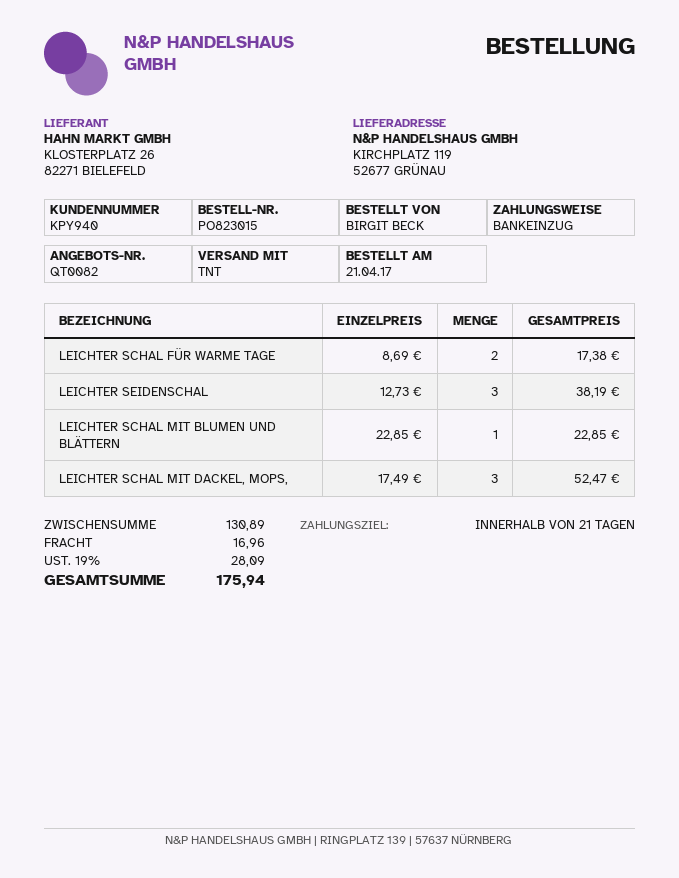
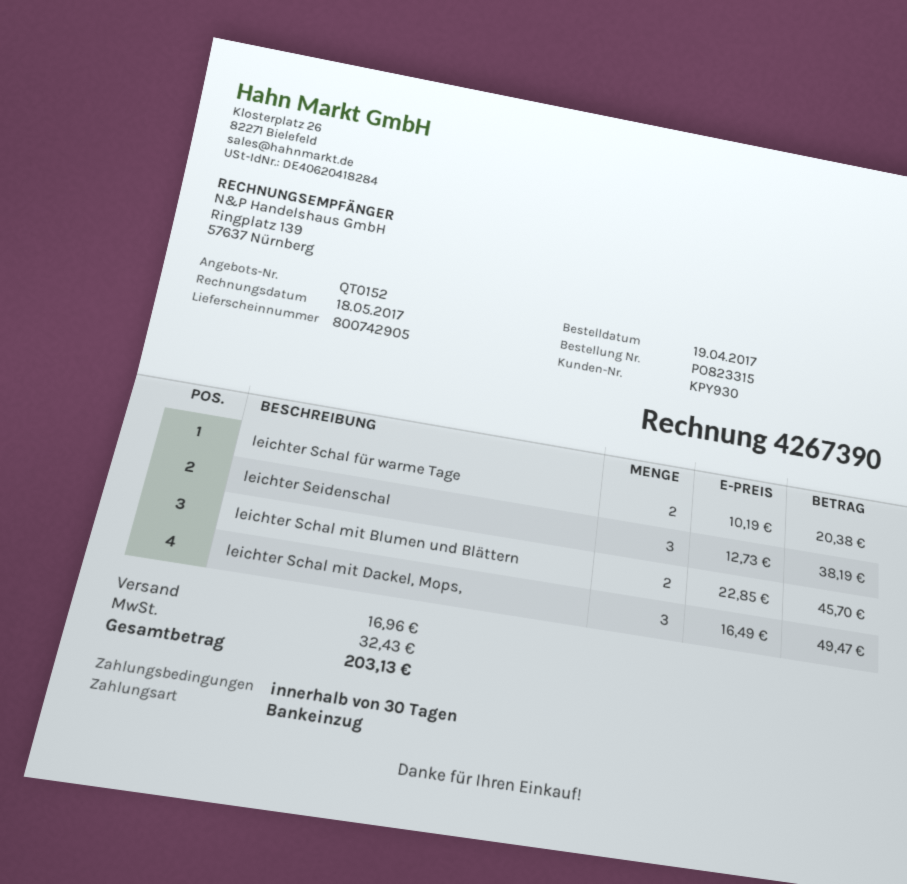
quote number: QT0082 -> QT0152
order number: PO823015 -> PO823315
order date: 2017-04-21 -> 2017-04-19
payment terms: 21 days -> 30 days
customer number: KPY940 -> KPY930
LEICHTER SCHAL FÜR WARME TAGE: 2 x 8.69 = 17.38 -> 2 x 10.19 = 20.38
LEICHTER SCHAL MIT BLUMEN UND BLÄTTERN: 1 x 22.85 = 22.85 -> 2 x 22.85 = 45.70
LEICHTER SCHAL MIT DACKEL, MOPS,: 3 x 17.49 = 52.47 -> 3 x 16.49 = 49.47
tax: 28.09 -> 32.43
total: 175.94 -> 203.13

